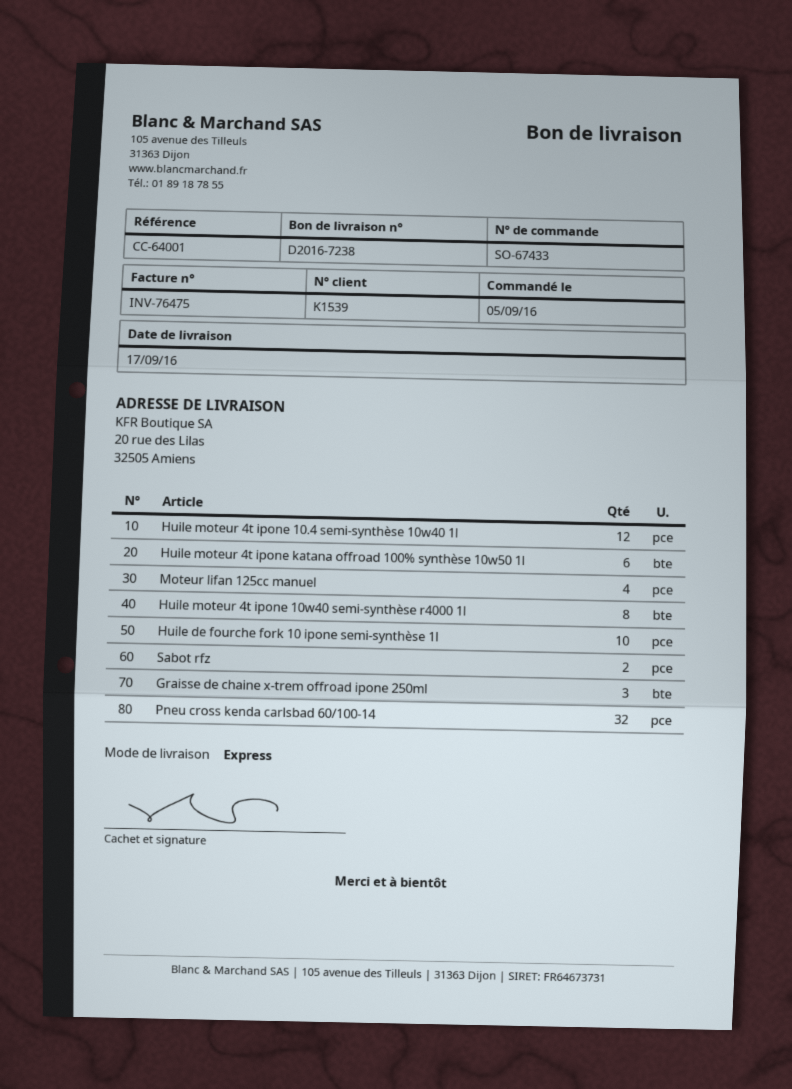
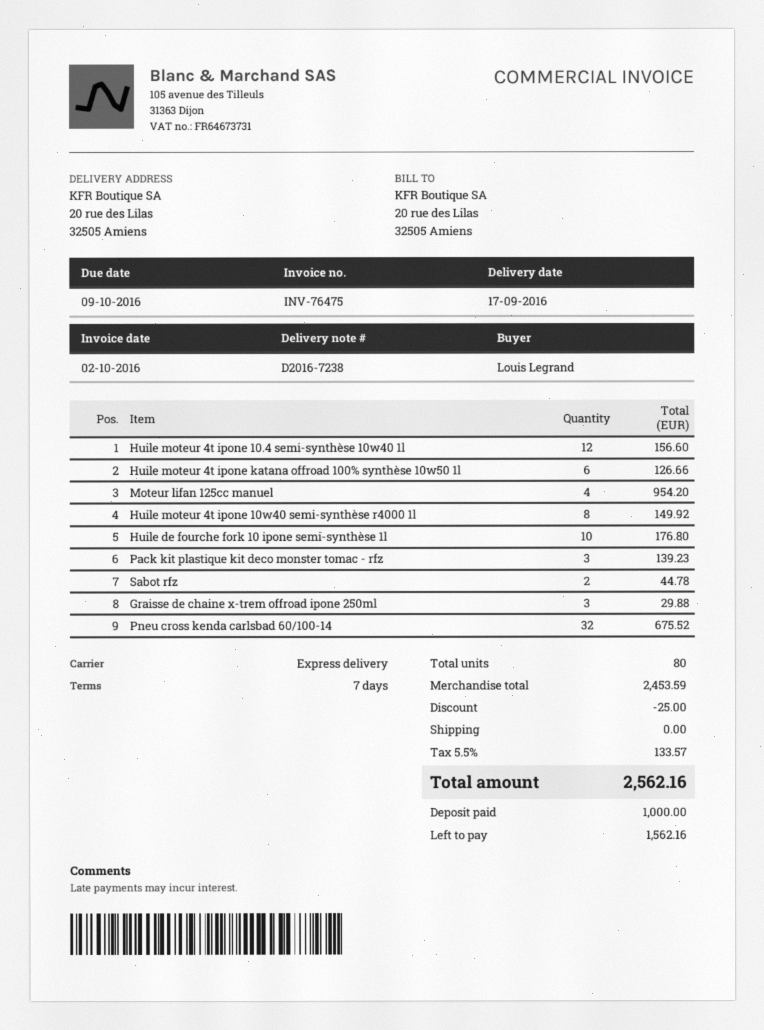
Pack kit plastique kit deco monster tomac - rfz: none -> 3

